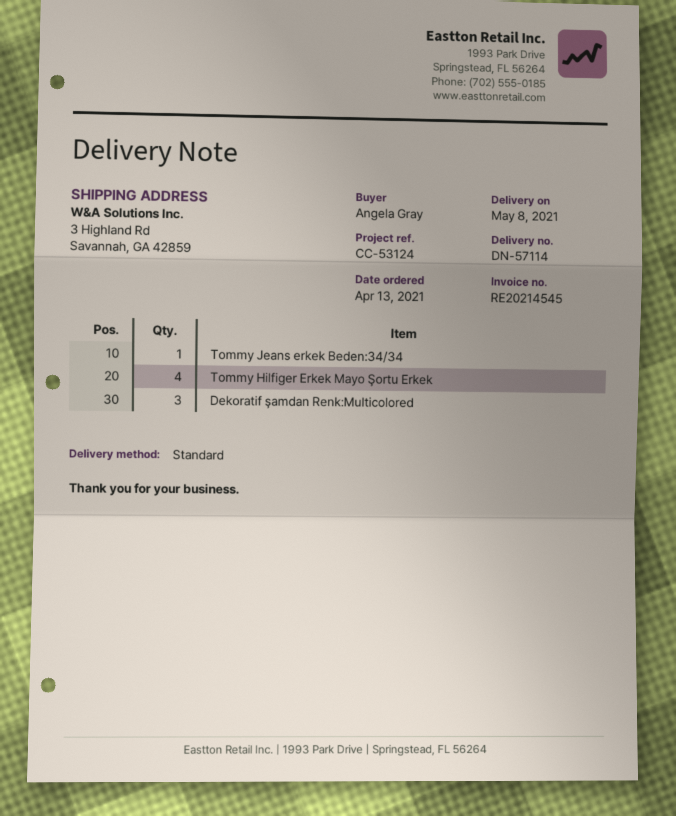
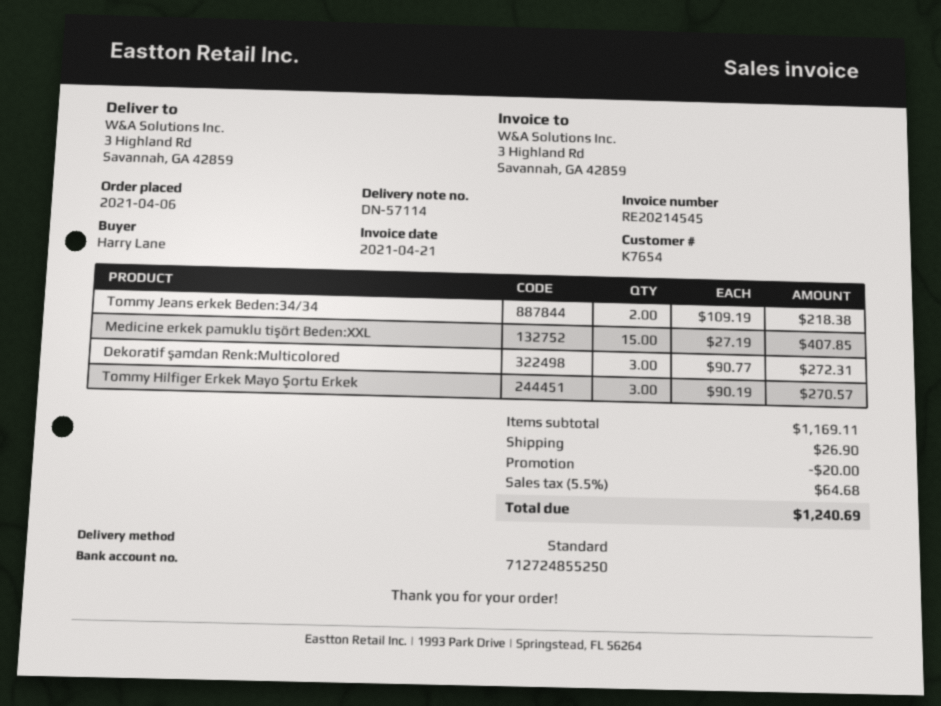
order date: 2021-04-13 -> 2021-04-06
ordered by: Angela Gray -> Harry Lane
Tommy Jeans erkek Beden:34/34: 1 -> 2
Tommy Hilfiger Erkek Mayo Şortu Erkek: 4 -> 3
Medicine erkek pamuklu tişört Beden:XXL: none -> 15

